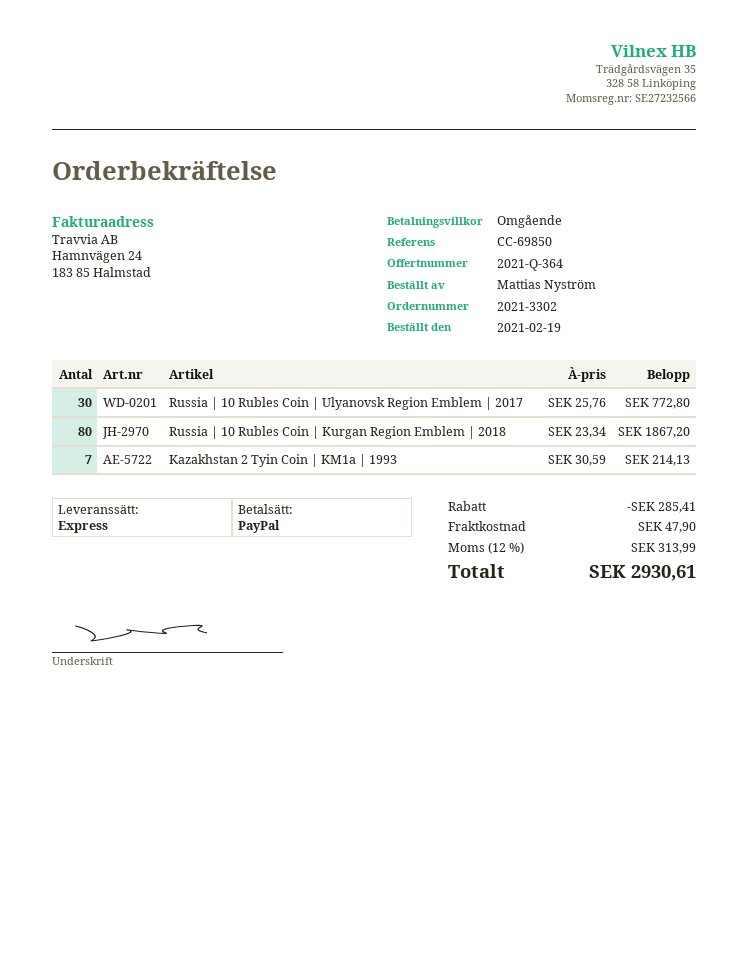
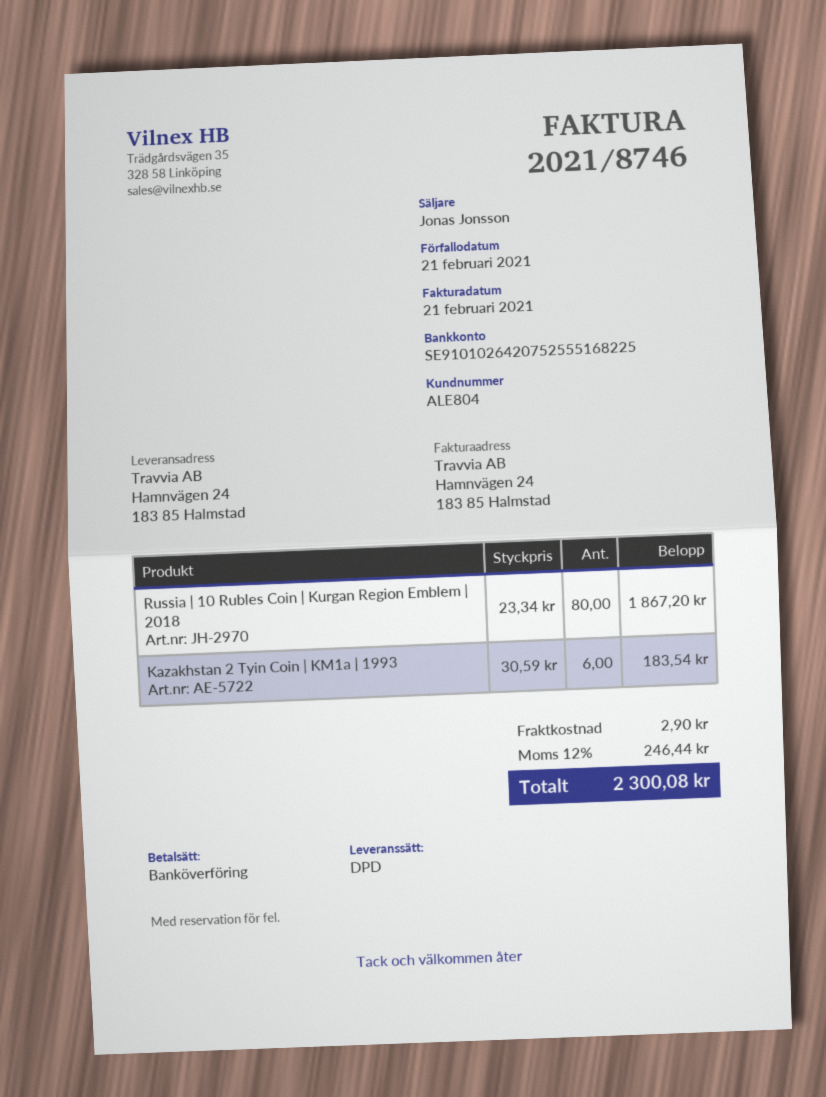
payment method: PayPal -> bank transfer
shipping method: express -> DPD
Russia | 10 Rubles Coin | Ulyanovsk Region Emblem | 2017: 30 x 25.76 = 772.80 -> none
Kazakhstan 2 Tyin Coin | KM1a | 1993: 7 x 30.59 = 214.13 -> 6 x 30.59 = 183.54
discount: 285.41 -> none
shipping: 47.90 -> 2.90
tax: 12% = 313.99 -> 12% = 246.44
total: 2930.61 -> 2300.08

